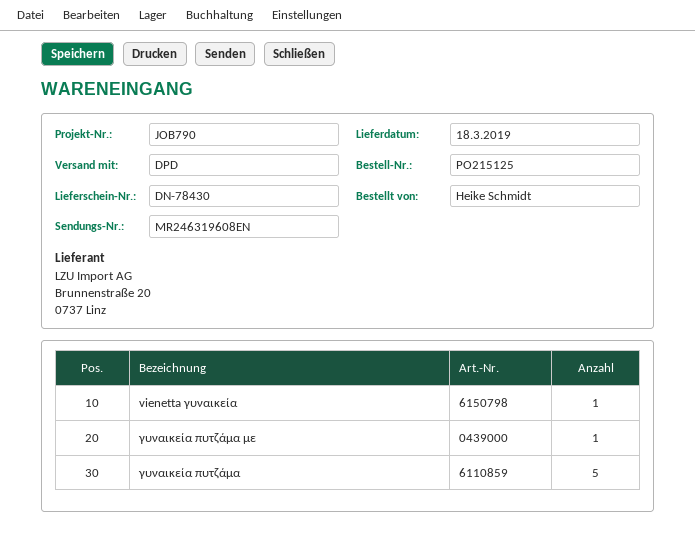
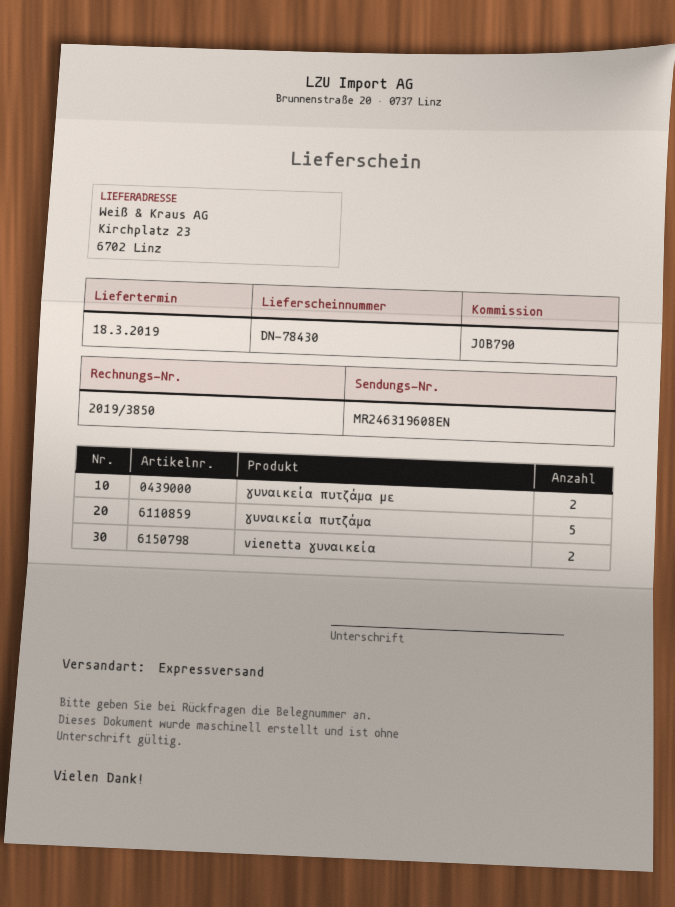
shipping method: DPD -> express
vienetta γυναικεία: 1 -> 2
γυναικεία πυτζάμα με: 1 -> 2

